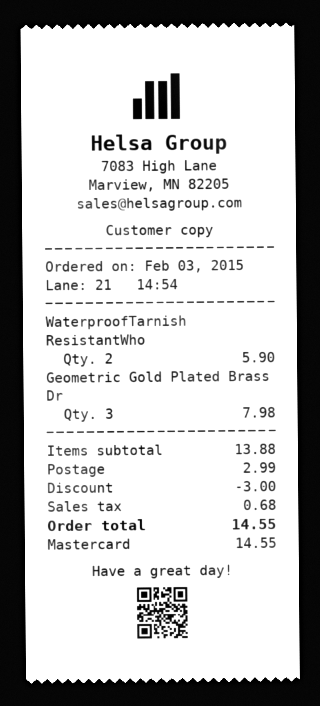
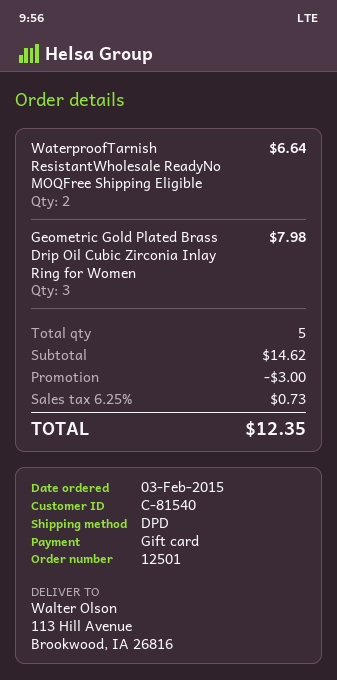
payment method: Mastercard -> gift card
WaterproofTarnish ResistantWho: 2 for 5.90 -> 2 for 6.64
subtotal: 13.88 -> 14.62
shipping: 2.99 -> none
tax: 0.68 -> 0.73
total: 14.55 -> 12.35

